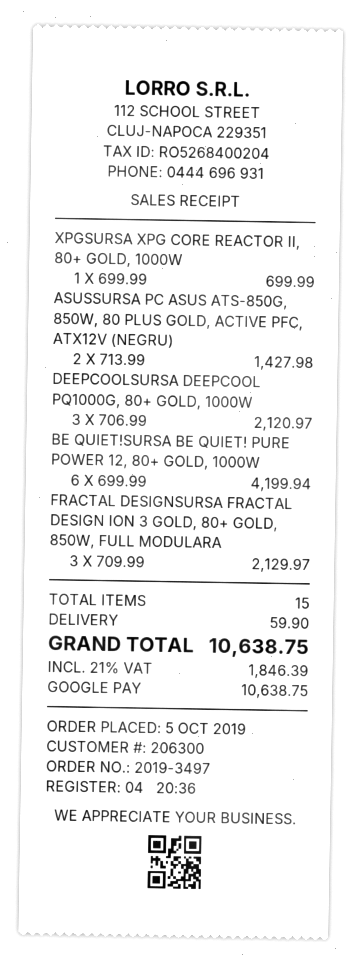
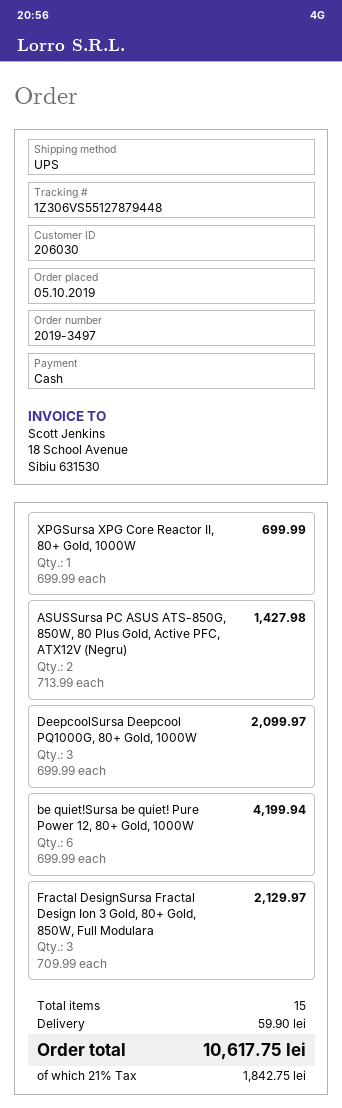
customer number: 206300 -> 206030
payment method: Google Pay -> cash
DEEPCOOLSURSA DEEPCOOL PQ1000G, 80+ GOLD, 1000W: 3 x 706.99 = 2120.97 -> 3 x 699.99 = 2099.97
tax: 21% = 1846.39 -> 21% = 1842.75
total: 10638.75 -> 10617.75

